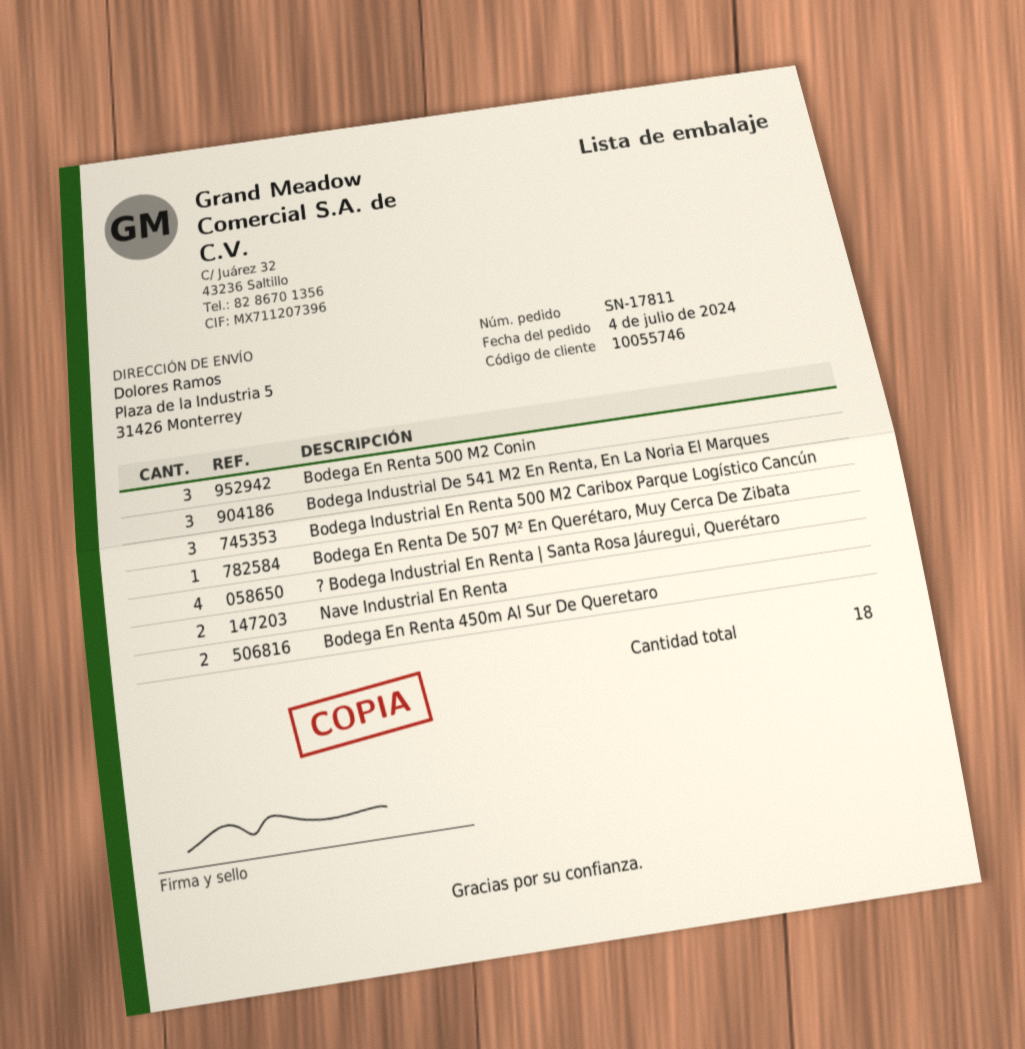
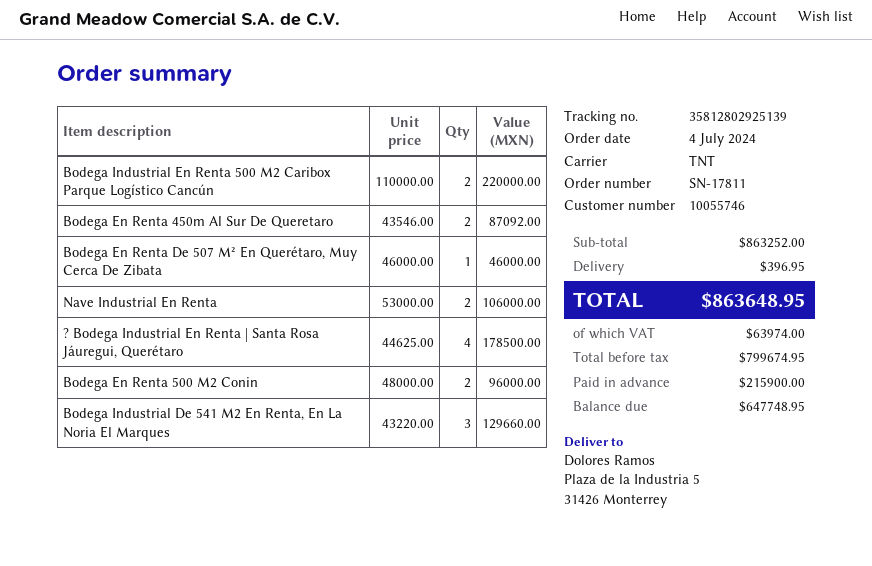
Bodega En Renta 500 M2 Conin: 3 -> 2
Bodega Industrial En Renta 500 M2 Caribox Parque Logístico Cancún: 3 -> 2

